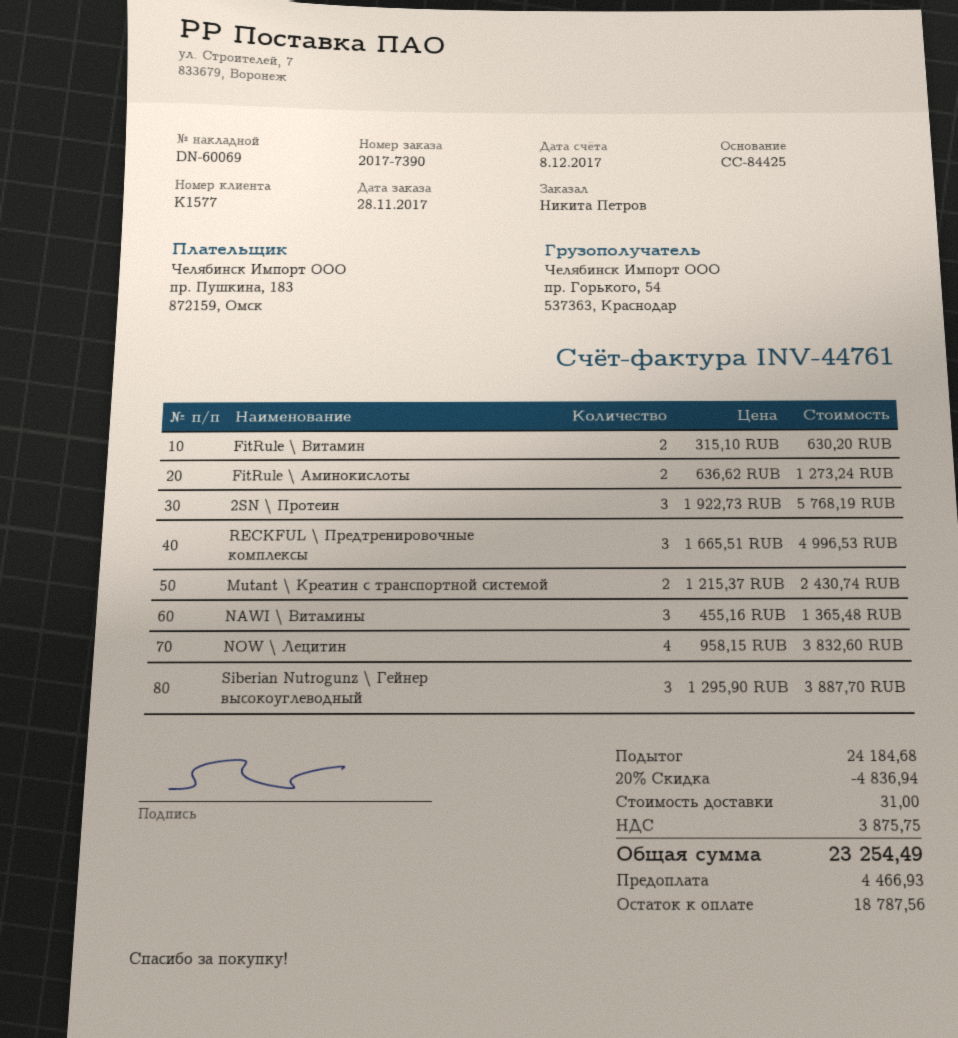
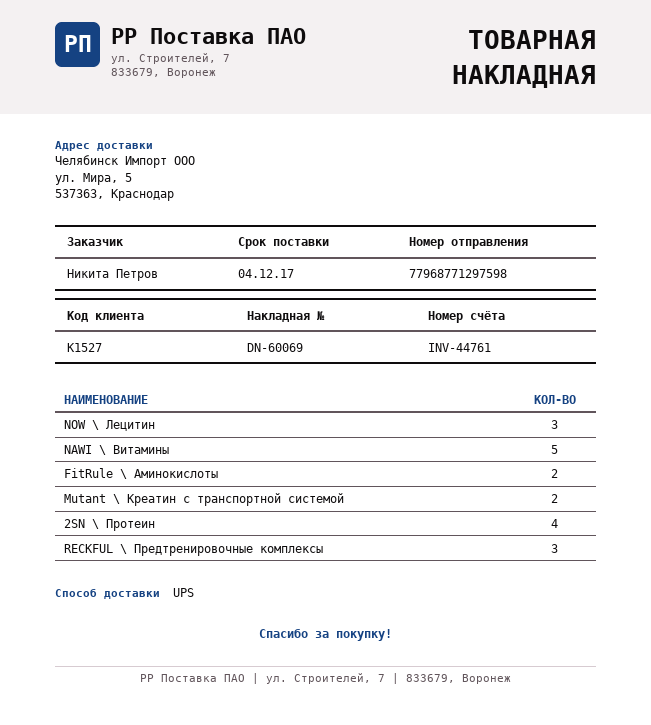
customer number: K1577 -> K1527
ship to: пр. Горького, 54, 537363, Краснодар -> ул. Мира, 5, 537363, Краснодар
FitRule \ Витамин: 2 -> none
2SN \ Протеин: 3 -> 4
NAWI \ Витамины: 3 -> 5
NOW \ Лецитин: 4 -> 3
Siberian Nutrogunz \ Гейнер высокоуглеводный: 3 -> none

